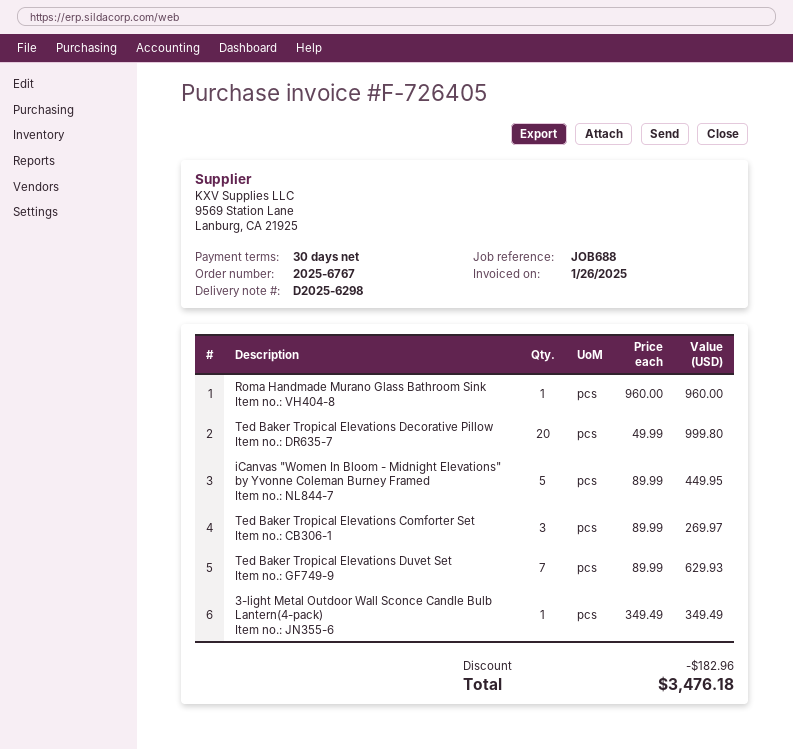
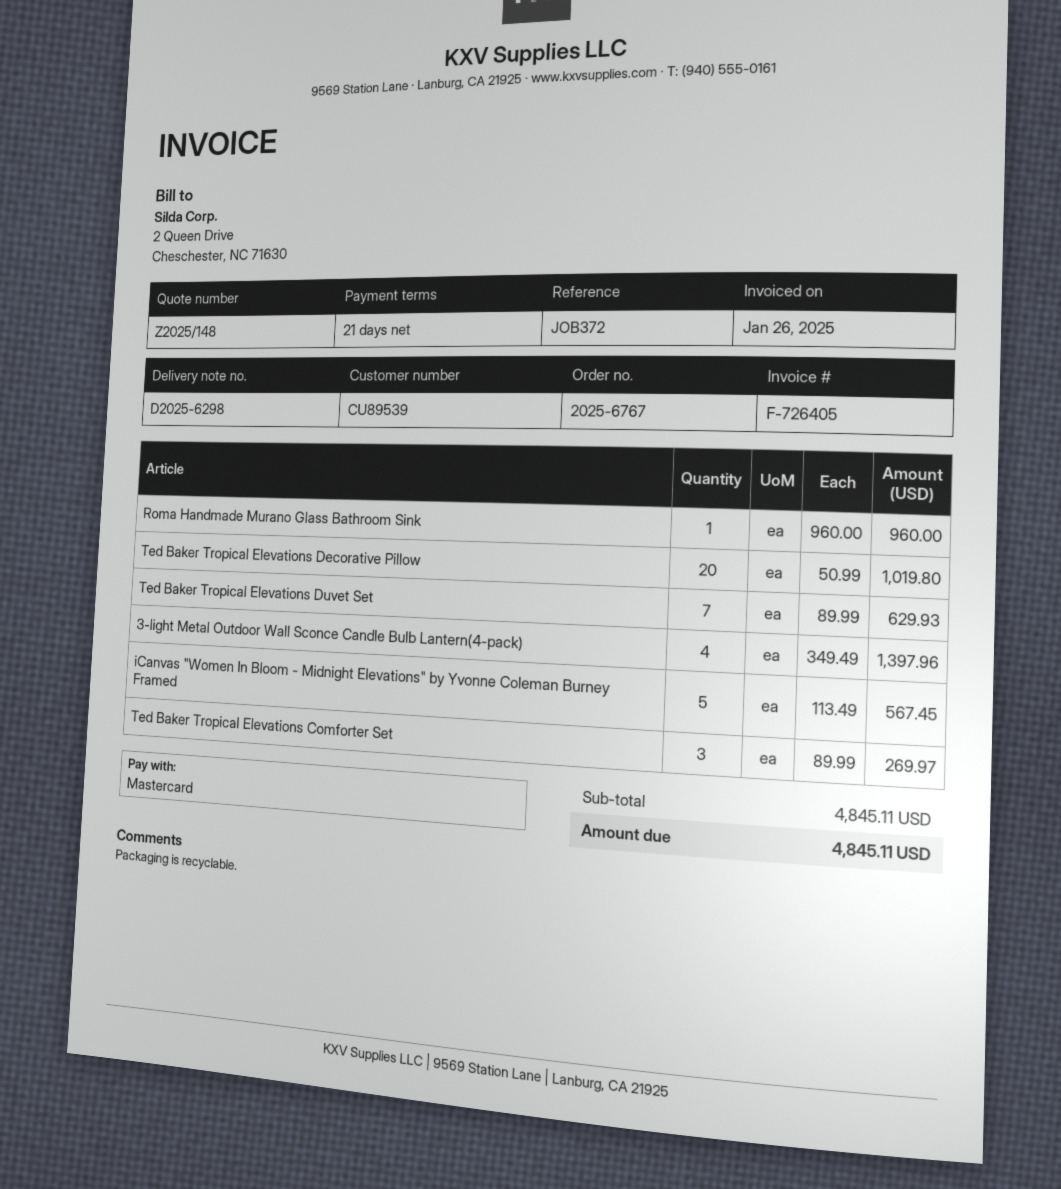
payment terms: 30 days -> 21 days
reference: JOB688 -> JOB372
Ted Baker Tropical Elevations Decorative Pillow: 20 x 49.99 = 999.80 -> 20 x 50.99 = 1019.80
iCanvas "Women In Bloom - Midnight Elevations" by Yvonne Coleman Burney Framed: 5 x 89.99 = 449.95 -> 5 x 113.49 = 567.45
3-light Metal Outdoor Wall Sconce Candle Bulb Lantern(4-pack): 1 x 349.49 = 349.49 -> 4 x 349.49 = 1397.96
discount: 182.96 -> none
total: 3476.18 -> 4845.11

